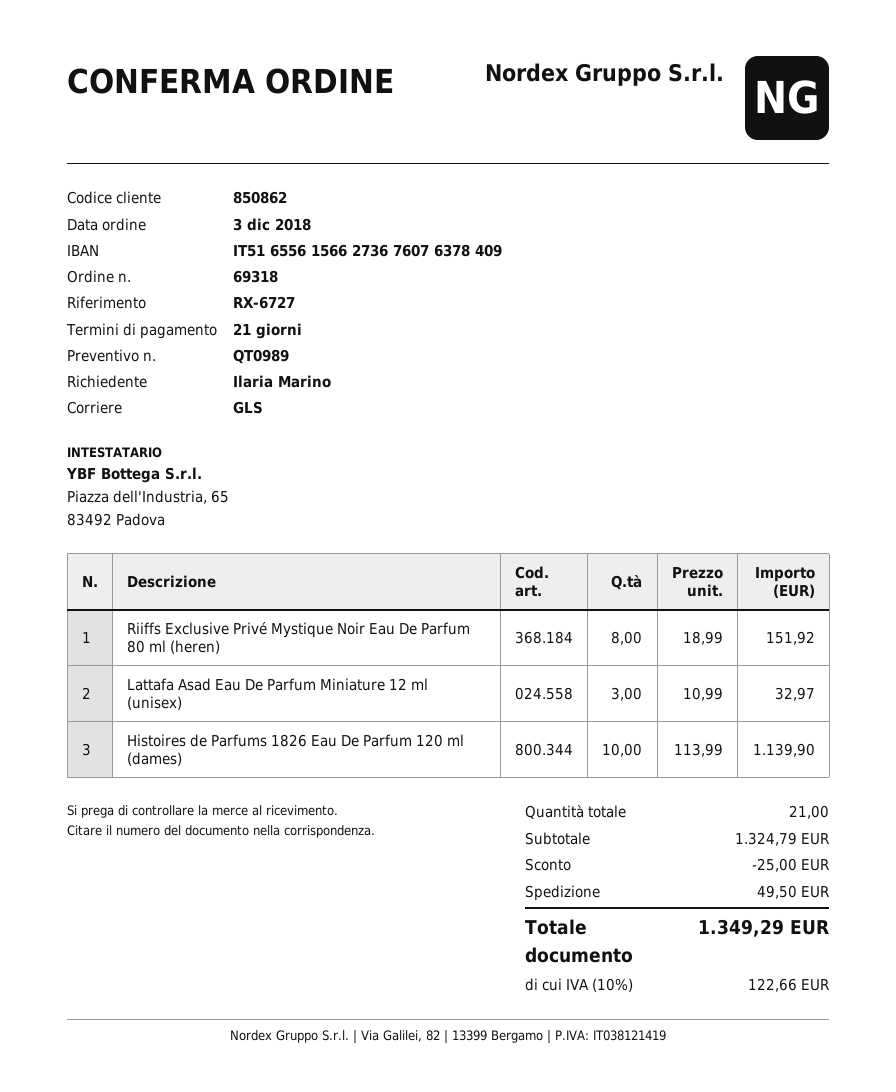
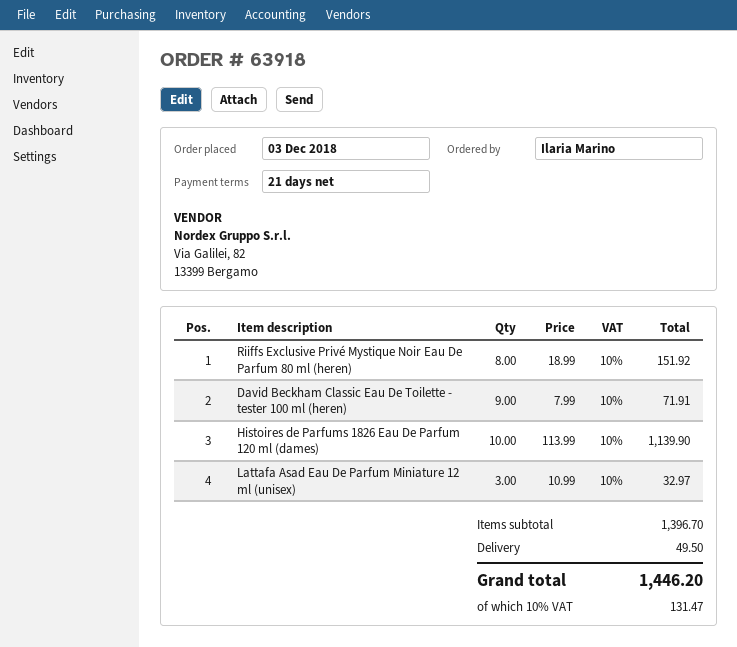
order number: 69318 -> 63918
David Beckham Classic Eau De Toilette - tester 100 ml (heren): none -> 9 x 7.99 = 71.91
subtotal: 1324.79 -> 1396.70
discount: 25.00 -> none
tax: 10% = 122.66 -> 10% = 131.47
total: 1349.29 -> 1446.20

